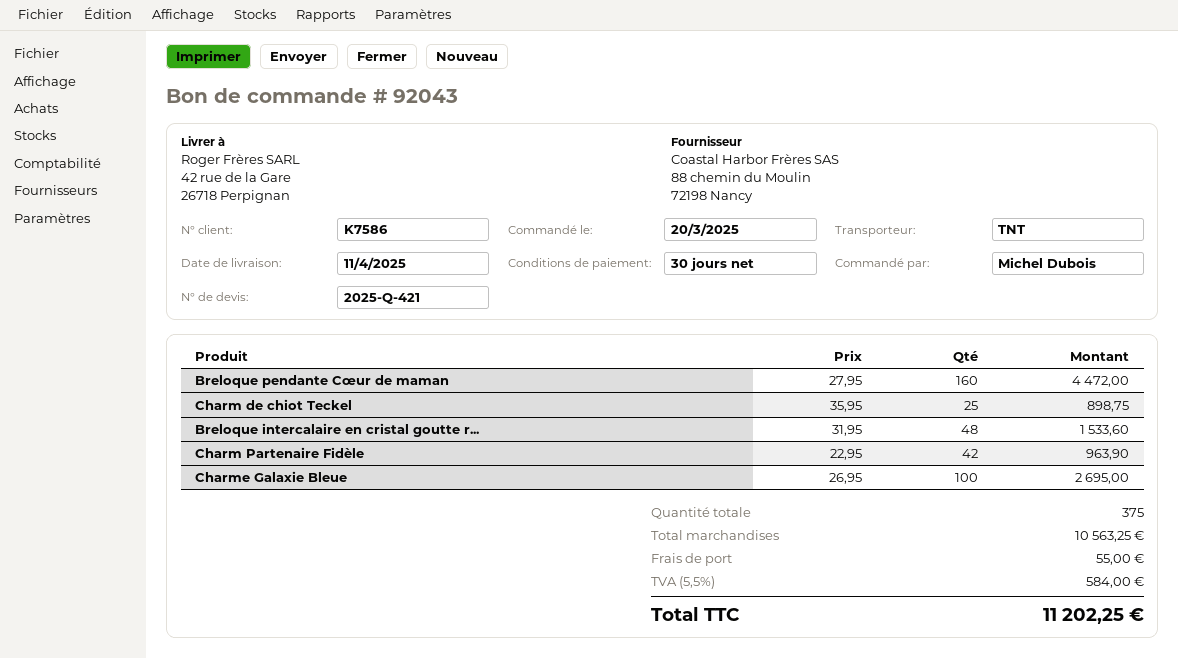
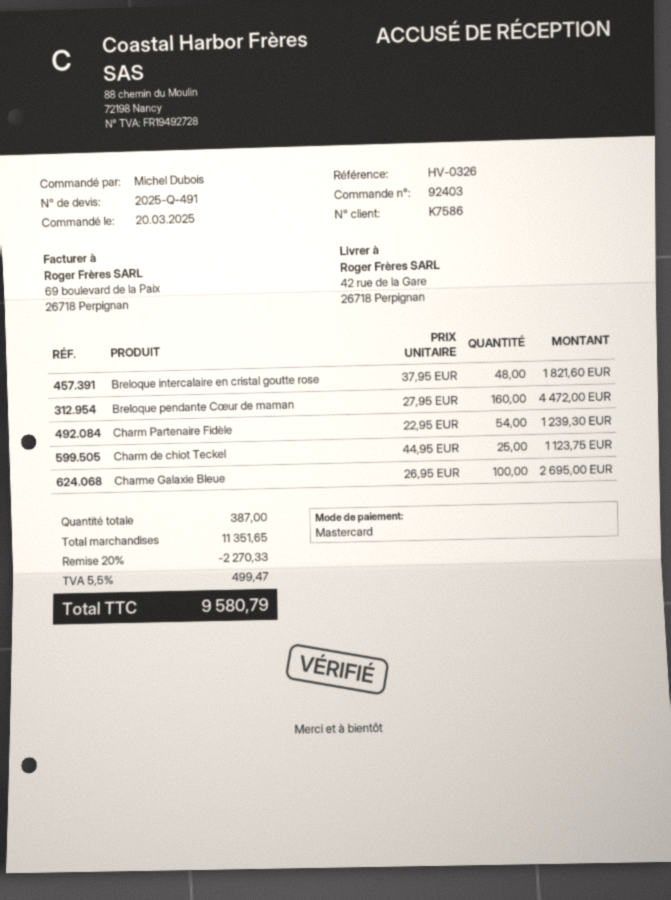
quote number: 2025-Q-421 -> 2025-Q-491
order number: 92043 -> 92403
Charm de chiot Teckel: 25 x 35.95 = 898.75 -> 25 x 44.95 = 1123.75
Breloque intercalaire en cristal goutte r...: 48 x 31.95 = 1533.60 -> 48 x 37.95 = 1821.60
Charm Partenaire Fidèle: 42 x 22.95 = 963.90 -> 54 x 22.95 = 1239.30
total quantity: 375 -> 387
subtotal: 10563.25 -> 11351.65
discount: none -> 20% = 2270.33
shipping: 55.00 -> none
tax: 5.5% = 584.00 -> 5.5% = 499.47
total: 11202.25 -> 9580.79

